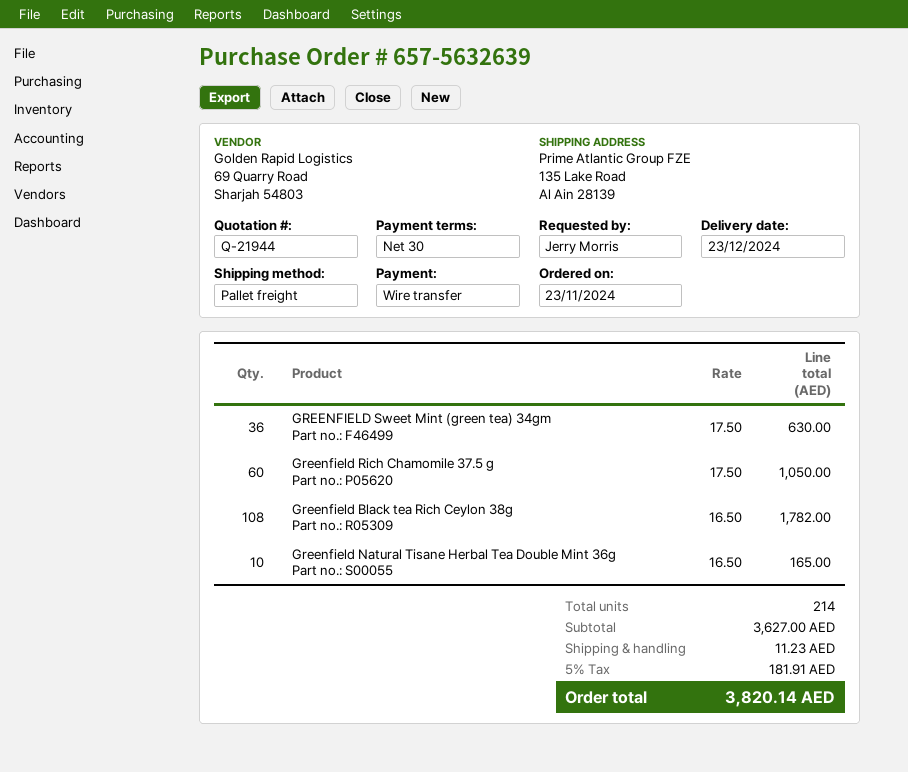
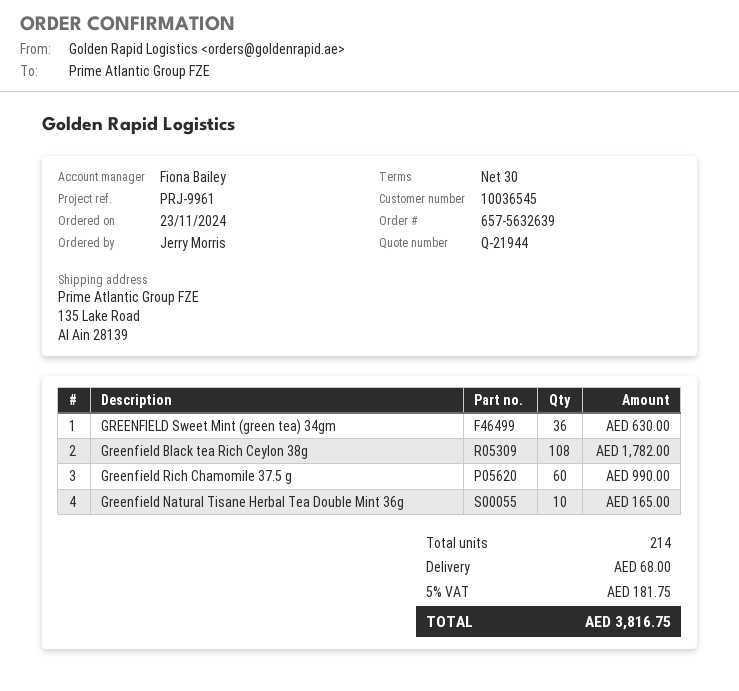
Greenfield Rich Chamomile 37.5 g: 60 for 1050.00 -> 60 for 990.00
shipping: 11.23 -> 68.00
tax: 5% = 181.91 -> 5% = 181.75
total: 3820.14 -> 3816.75

